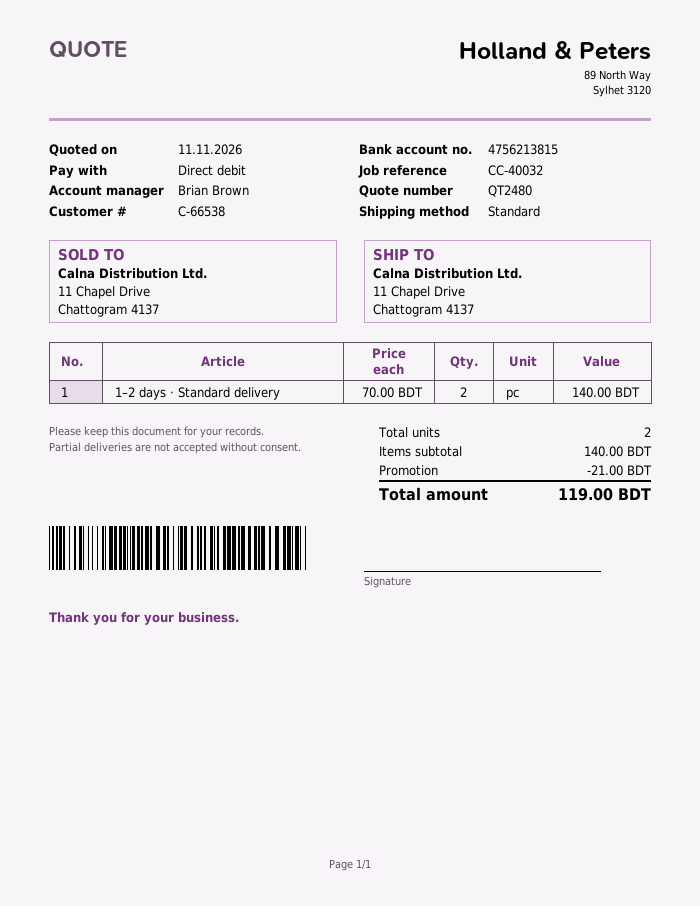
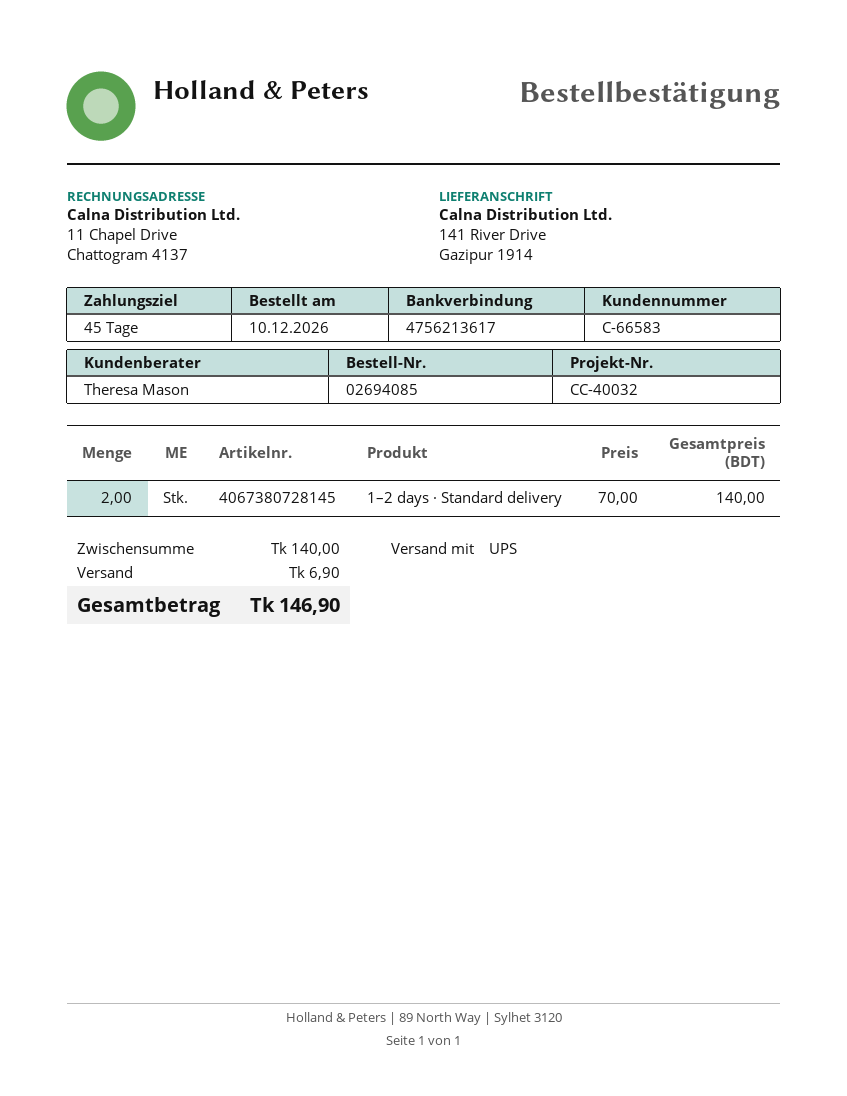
customer number: C-66538 -> C-66583
sales rep: Brian Brown -> Theresa Mason
bank account: 4756213815 -> 4756213617
shipping method: standard -> UPS
ship to: 11 Chapel Drive, Chattogram 4137 -> 141 River Drive, Gazipur 1914
discount: 21.00 -> none
shipping: none -> 6.90
total: 119.00 -> 146.90

